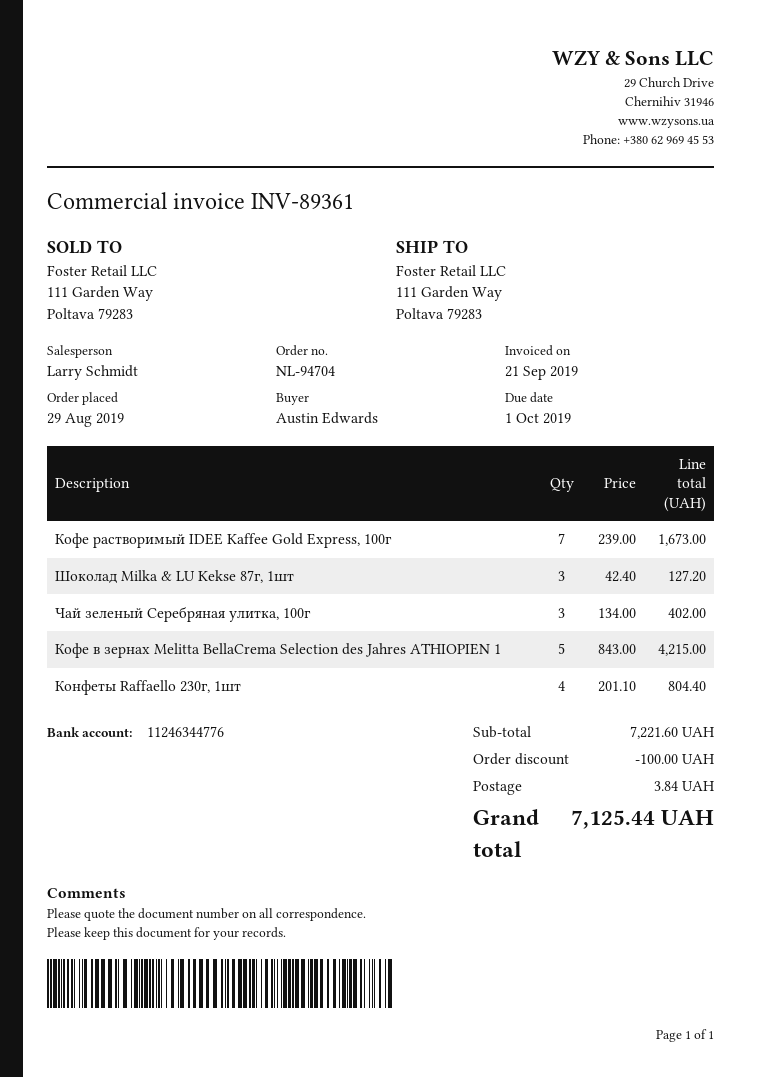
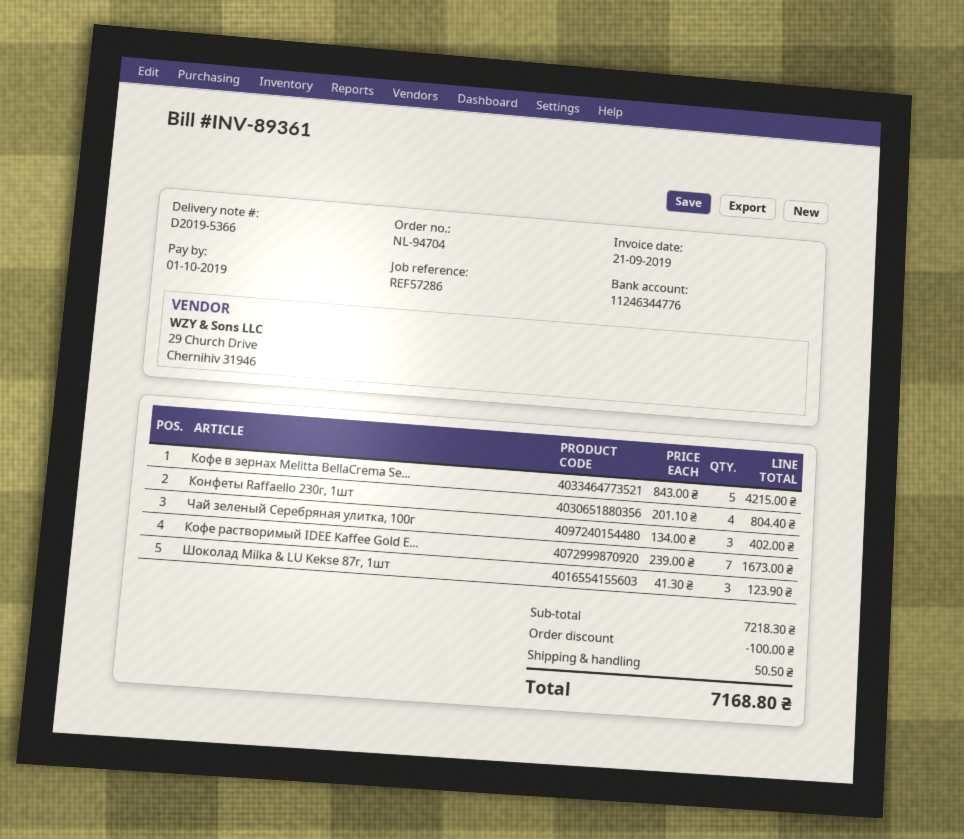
Шоколад Milka & LU Kekse 87г, 1шт: 3 x 42.40 = 127.20 -> 3 x 41.30 = 123.90
subtotal: 7221.60 -> 7218.30
shipping: 3.84 -> 50.50
total: 7125.44 -> 7168.80

